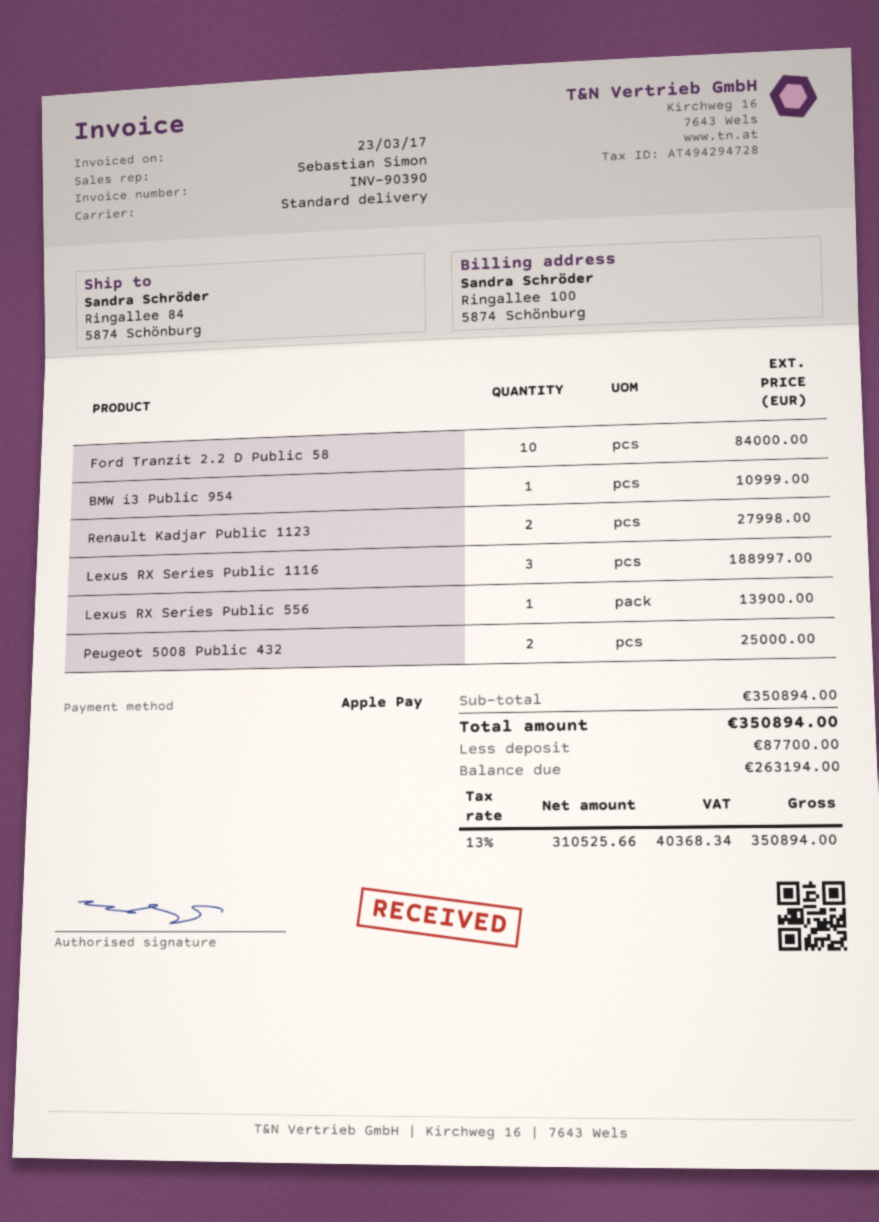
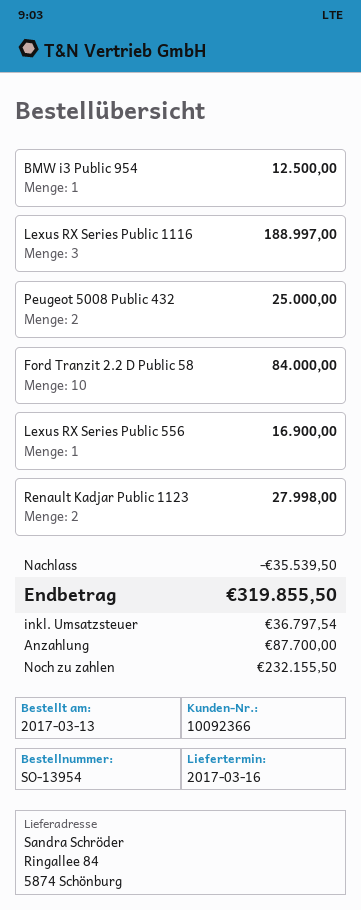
BMW i3 Public 954: 1 for 10999.00 -> 1 for 12500.00
Lexus RX Series Public 556: 1 for 13900.00 -> 1 for 16900.00
discount: none -> 35539.50
tax: 40368.34 -> 36797.54
total: 350894.00 -> 319855.50
balance: 263194.00 -> 232155.50

